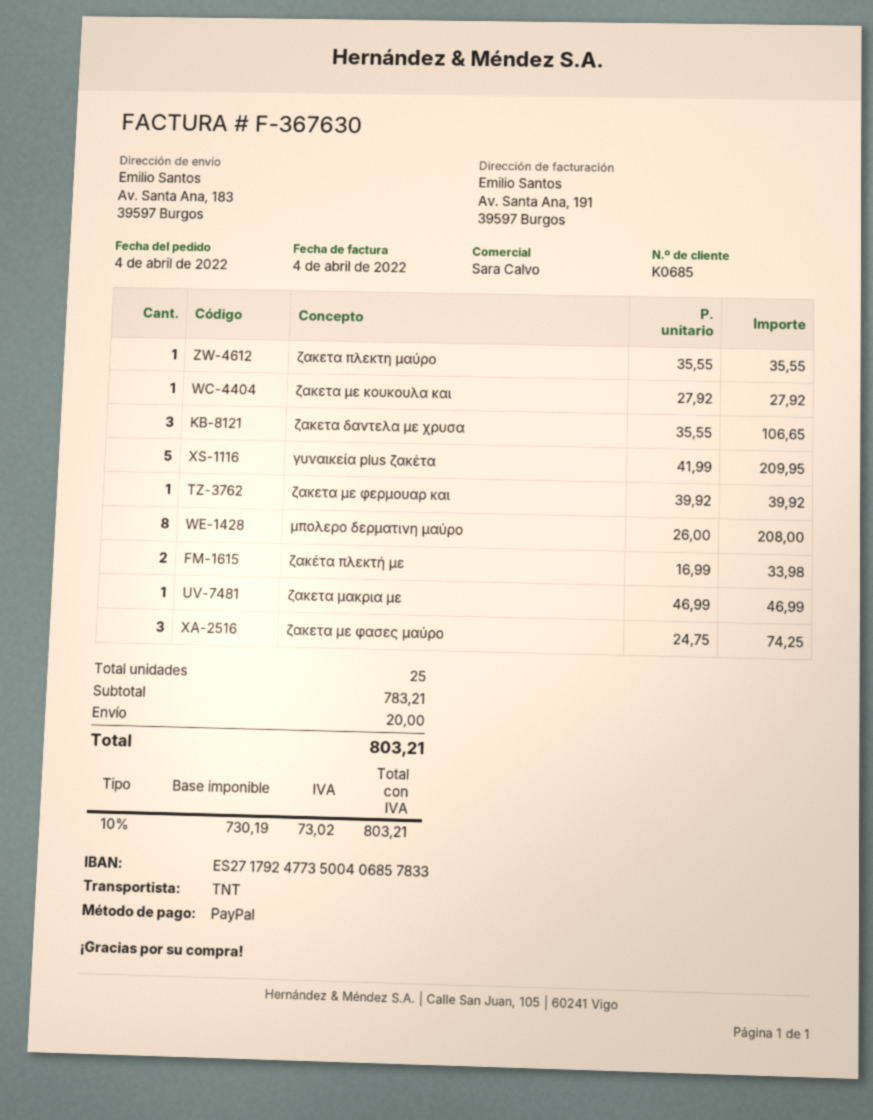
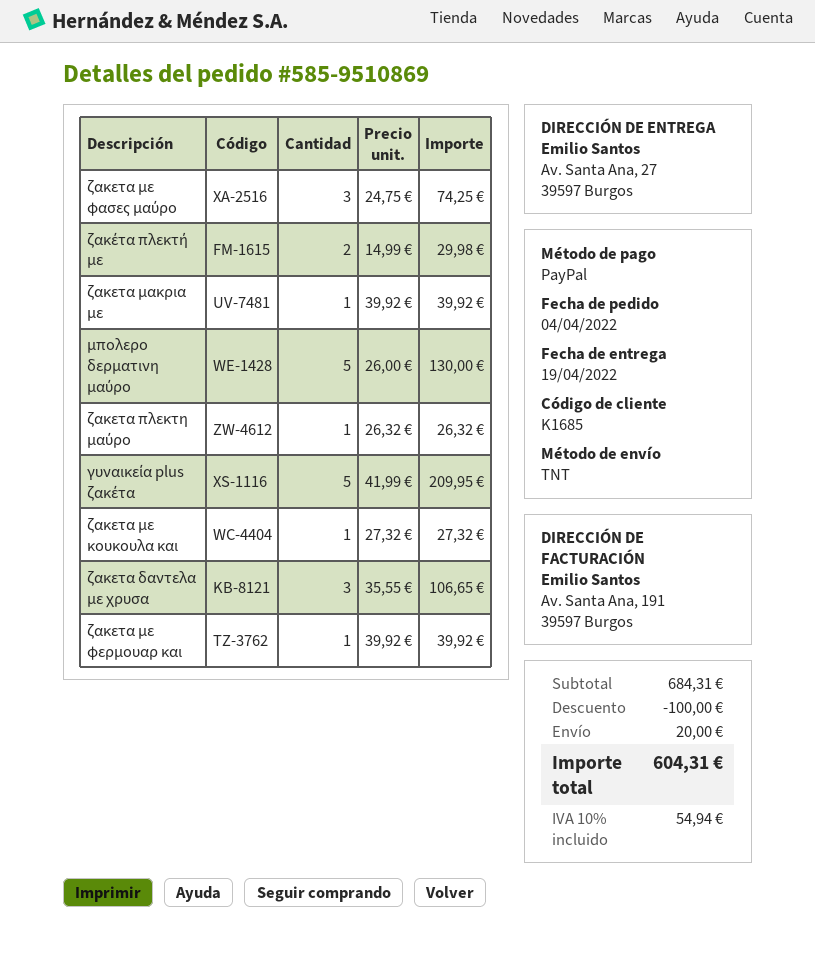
customer number: K0685 -> K1685
ship to: Av. Santa Ana, 183, 39597 Burgos -> Av. Santa Ana, 27, 39597 Burgos
ζακετα πλεκτη μαύρο: 1 x 35.55 = 35.55 -> 1 x 26.32 = 26.32
ζακετα με κουκουλα και: 1 x 27.92 = 27.92 -> 1 x 27.32 = 27.32
μπολερο δερματινη μαύρο: 8 x 26.00 = 208.00 -> 5 x 26.00 = 130.00
ζακέτα πλεκτή με: 2 x 16.99 = 33.98 -> 2 x 14.99 = 29.98
ζακετα μακρια με: 1 x 46.99 = 46.99 -> 1 x 39.92 = 39.92
subtotal: 783.21 -> 684.31
discount: none -> 100.00
tax: 10% = 73.02 -> 10% = 54.94
total: 803.21 -> 604.31

